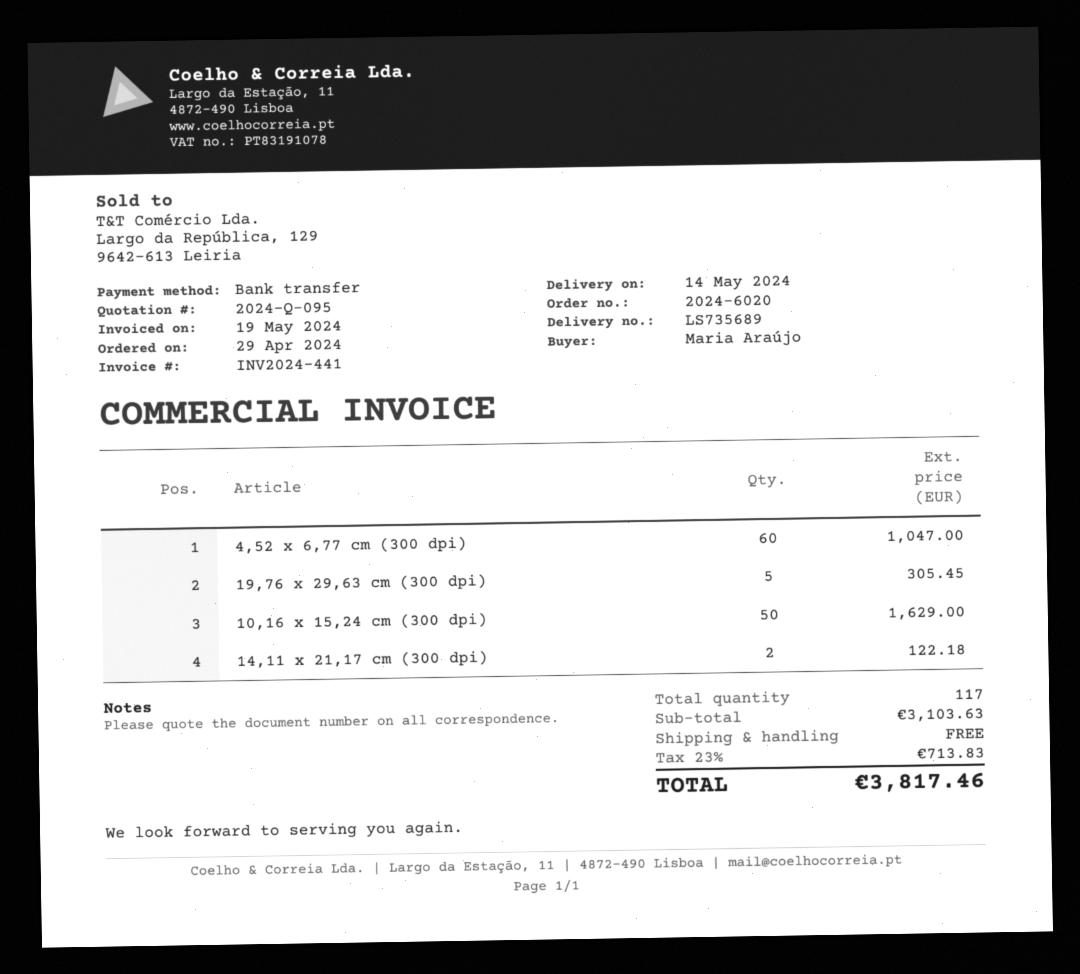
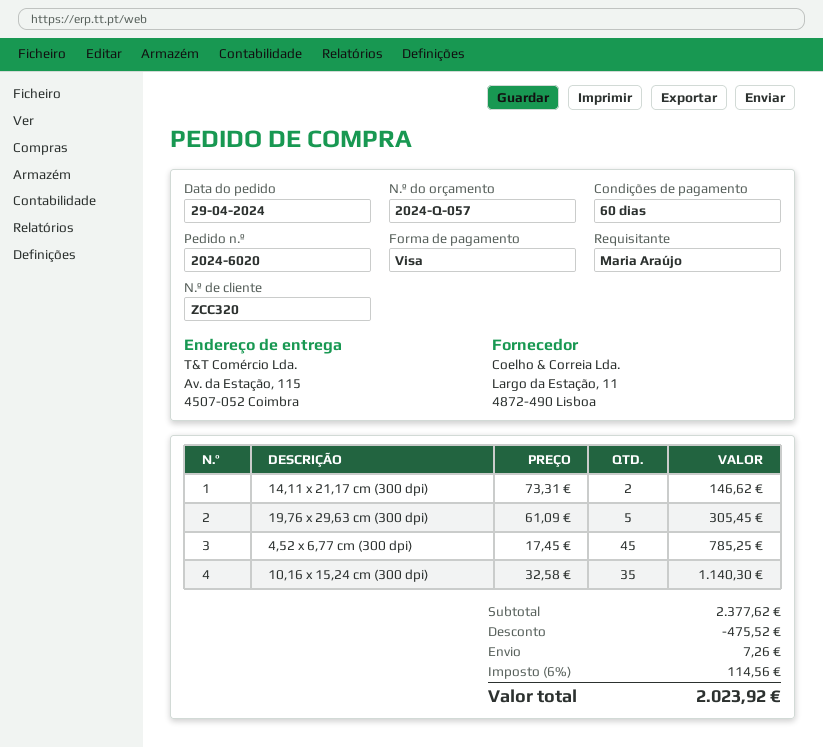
quote number: 2024-Q-095 -> 2024-Q-057
payment method: bank transfer -> Visa
4,52 x 6,77 cm (300 dpi): 60 for 1047.00 -> 45 for 785.25
10,16 x 15,24 cm (300 dpi): 50 for 1629.00 -> 35 for 1140.30
14,11 x 21,17 cm (300 dpi): 2 for 122.18 -> 2 for 146.62
subtotal: 3103.63 -> 2377.62
discount: none -> 475.52
shipping: 0.00 -> 7.26
tax: 23% = 713.83 -> 6% = 114.56
total: 3817.46 -> 2023.92

